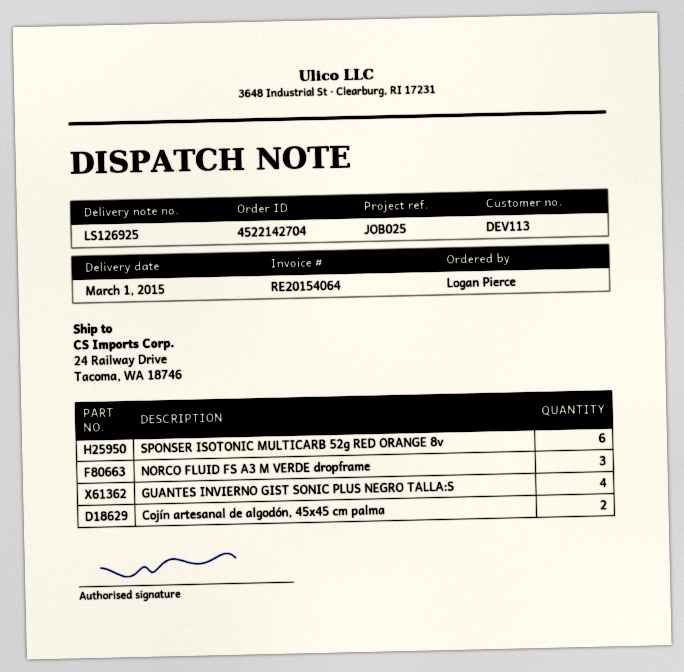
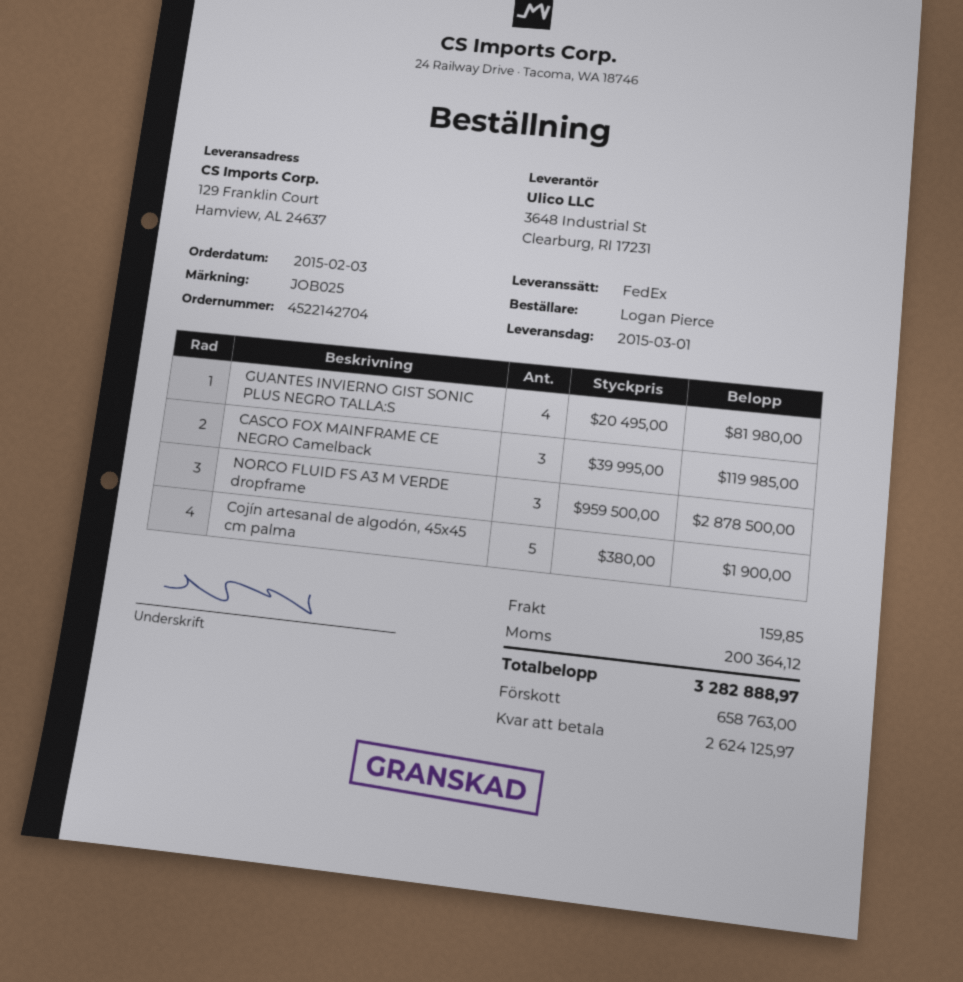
ship to: 24 Railway Drive, Tacoma, WA 18746 -> 129 Franklin Court, Hamview, AL 24637
SPONSER ISOTONIC MULTICARB 52g RED ORANGE 8v: 6 -> none
Cojín artesanal de algodón, 45x45 cm palma: 2 -> 5
CASCO FOX MAINFRAME CE NEGRO Camelback: none -> 3

